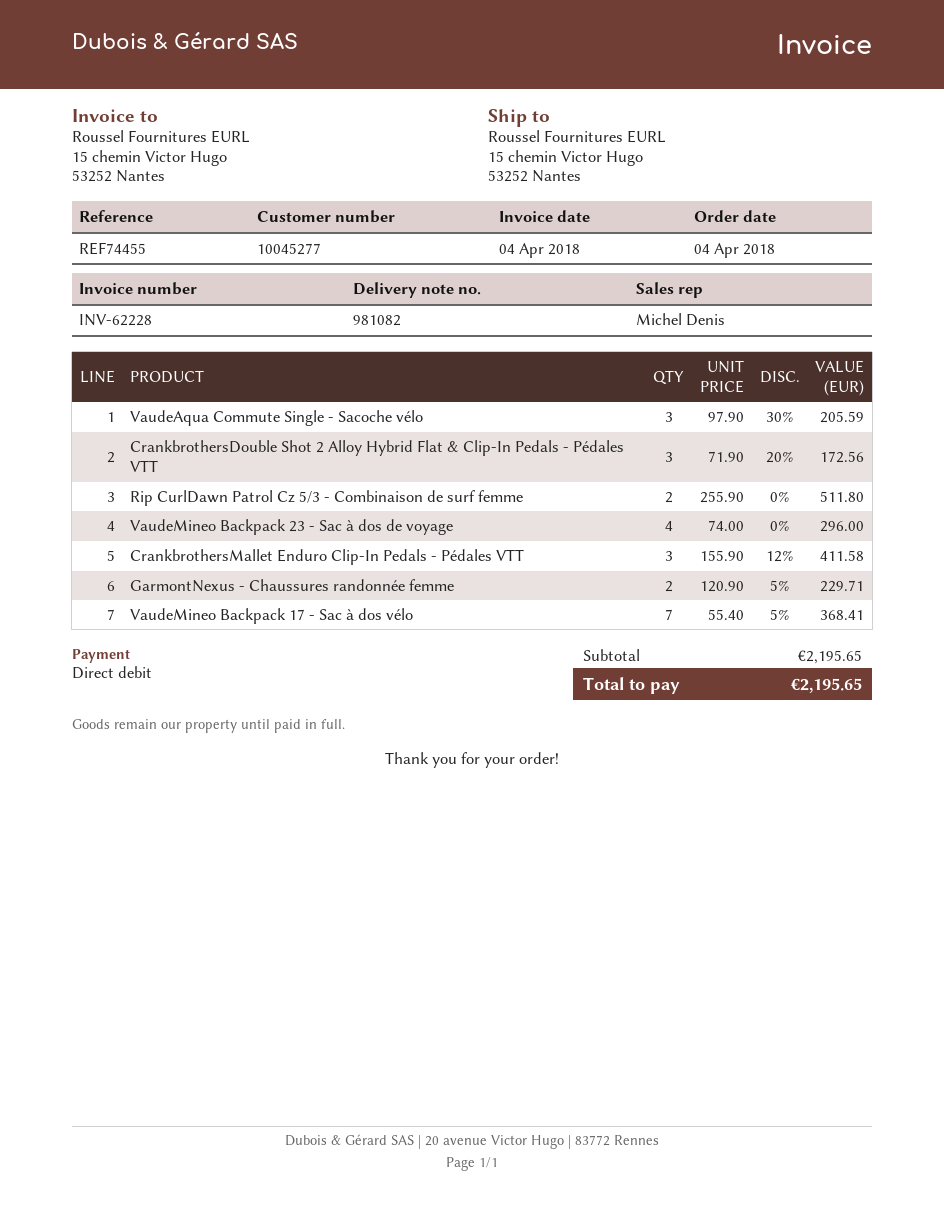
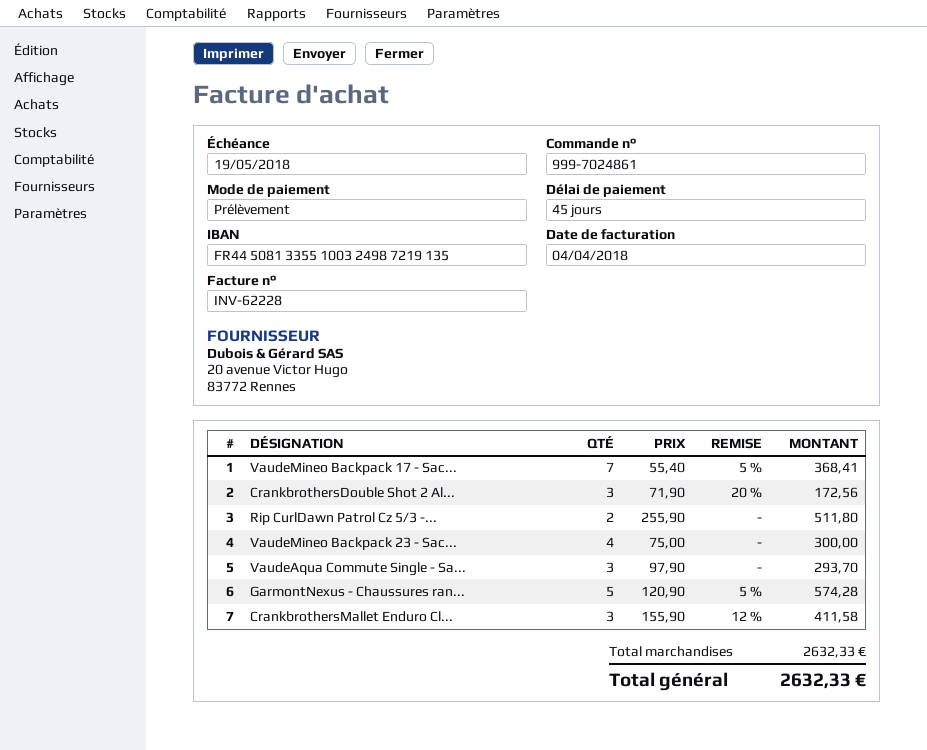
VaudeAqua Commute Single - Sacoche vélo: 3 x 97.90 - 30% = 205.59 -> 3 x 97.90 = 293.70
VaudeMineo Backpack 23 - Sac à dos de voyage: 4 x 74.00 = 296.00 -> 4 x 75.00 = 300.00
GarmontNexus - Chaussures randonnée femme: 2 x 120.90 - 5% = 229.71 -> 5 x 120.90 - 5% = 574.28
subtotal: 2195.65 -> 2632.33
total: 2195.65 -> 2632.33

